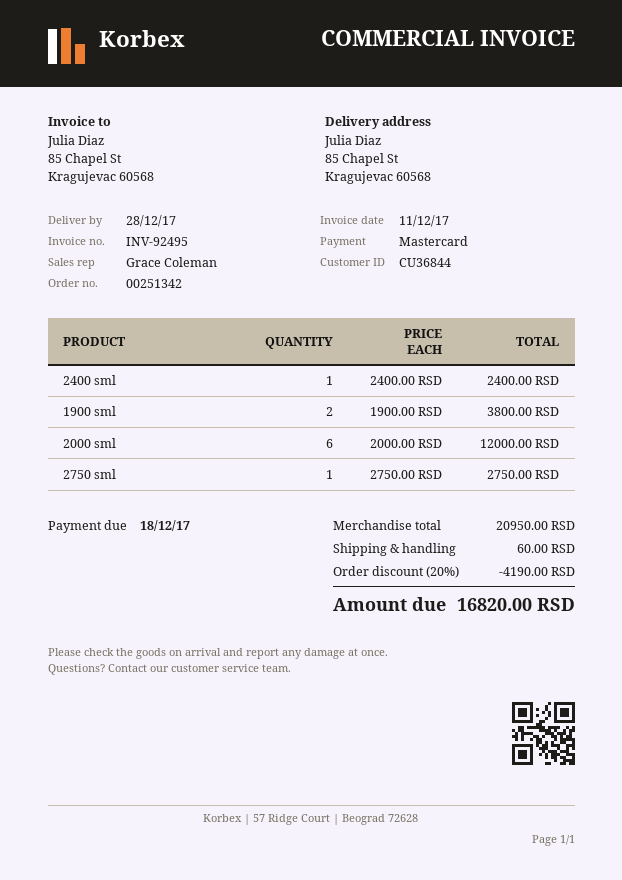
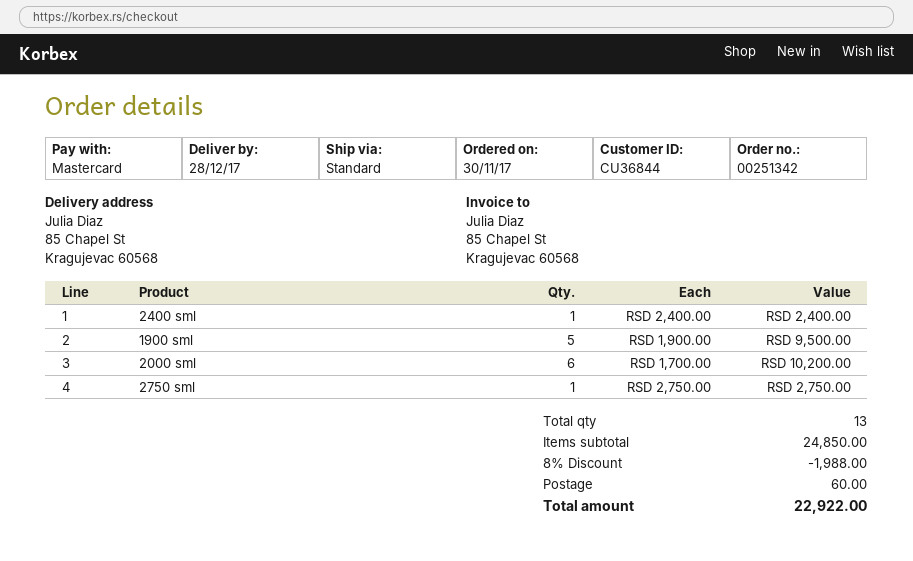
1900 sml: 2 x 1900.00 = 3800.00 -> 5 x 1900.00 = 9500.00
2000 sml: 6 x 2000.00 = 12000.00 -> 6 x 1700.00 = 10200.00
subtotal: 20950.00 -> 24850.00
discount: 20% = 4190.00 -> 8% = 1988.00
total: 16820.00 -> 22922.00

